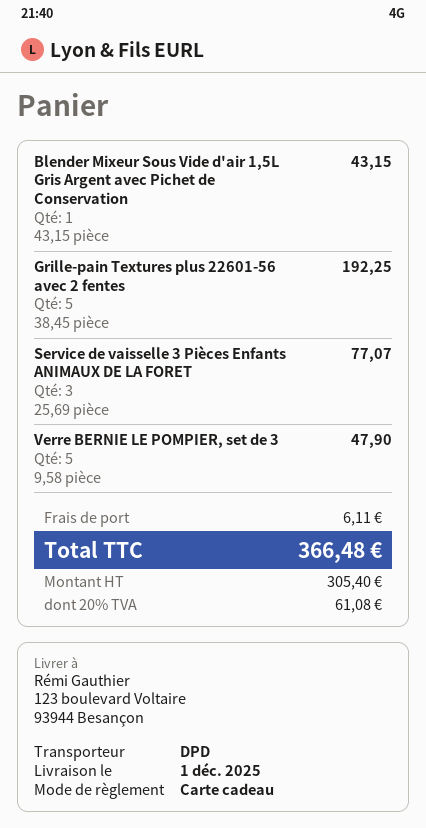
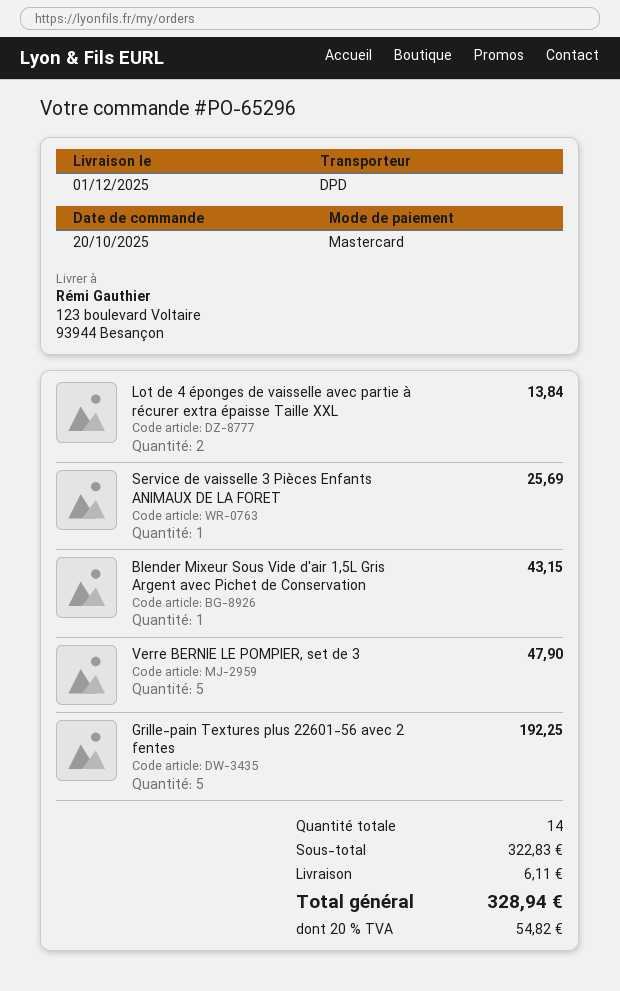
payment method: gift card -> Mastercard
Service de vaisselle 3 Pièces Enfants ANIMAUX DE LA FORET: 3 for 77.07 -> 1 for 25.69
Lot de 4 éponges de vaisselle avec partie à récurer extra épaisse Taille XXL: none -> 2 for 13.84
tax: 20% = 61.08 -> 20% = 54.82
total: 366.48 -> 328.94

